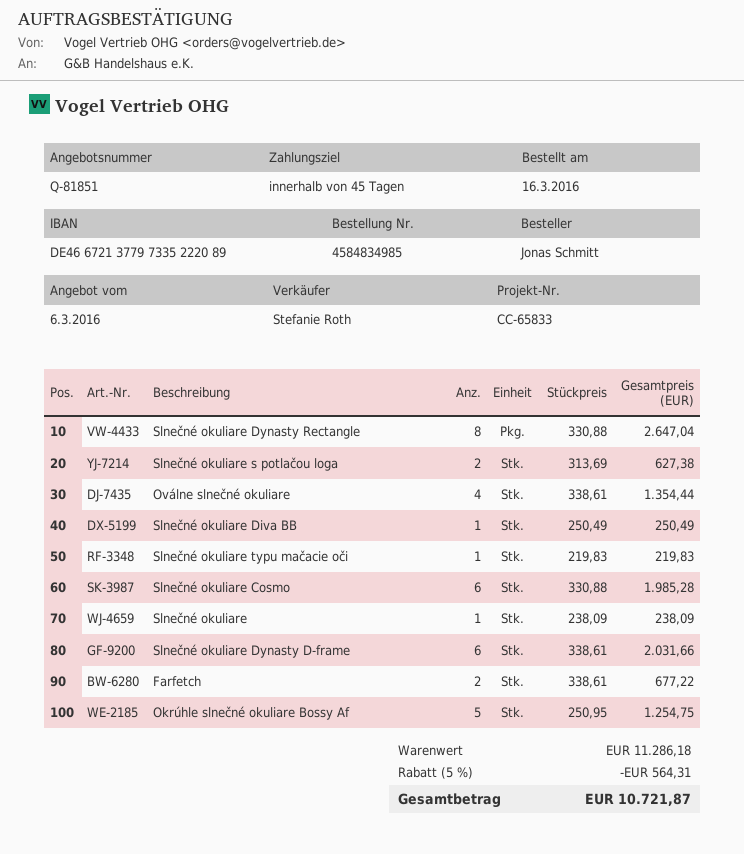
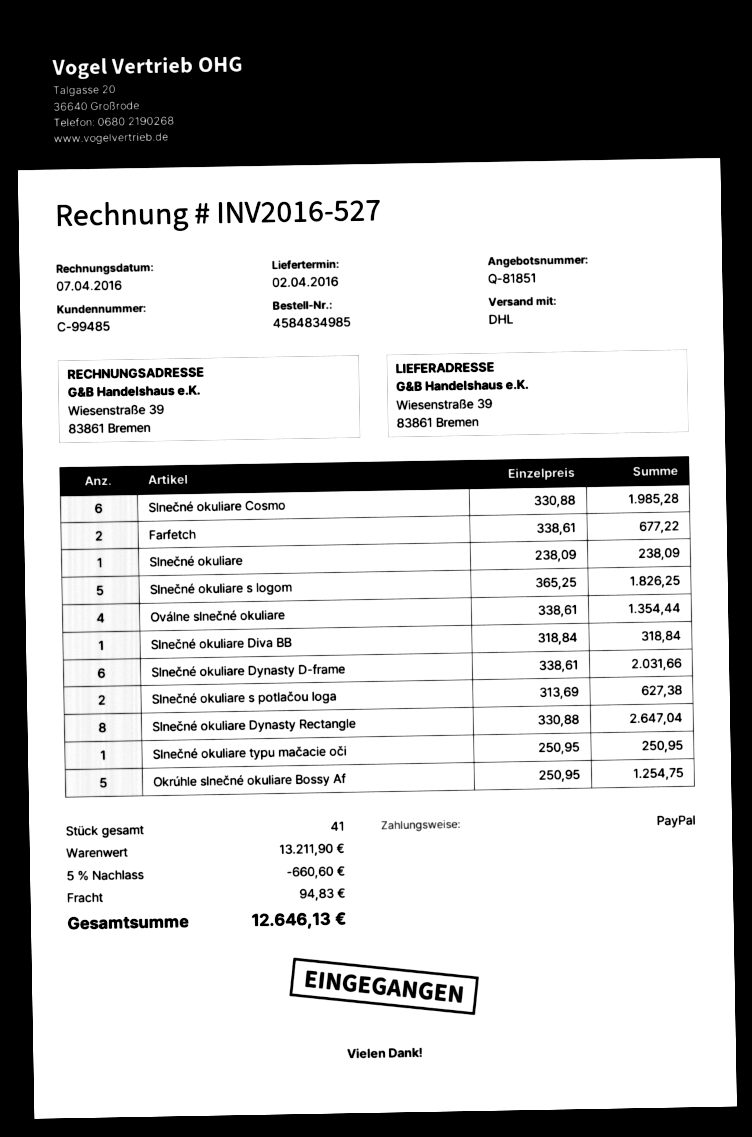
Slnečné okuliare Diva BB: 1 x 250.49 = 250.49 -> 1 x 318.84 = 318.84
Slnečné okuliare typu mačacie oči: 1 x 219.83 = 219.83 -> 1 x 250.95 = 250.95
Slnečné okuliare s logom: none -> 5 x 365.25 = 1826.25
subtotal: 11286.18 -> 13211.90
discount: 5% = 564.31 -> 5% = 660.60
shipping: none -> 94.83
total: 10721.87 -> 12646.13

